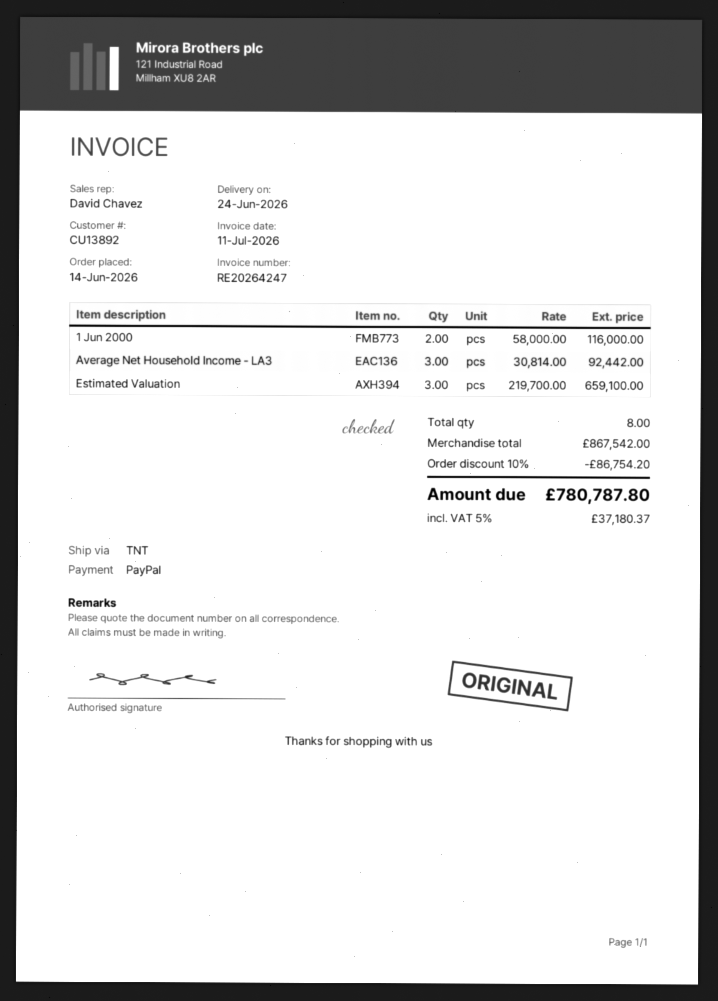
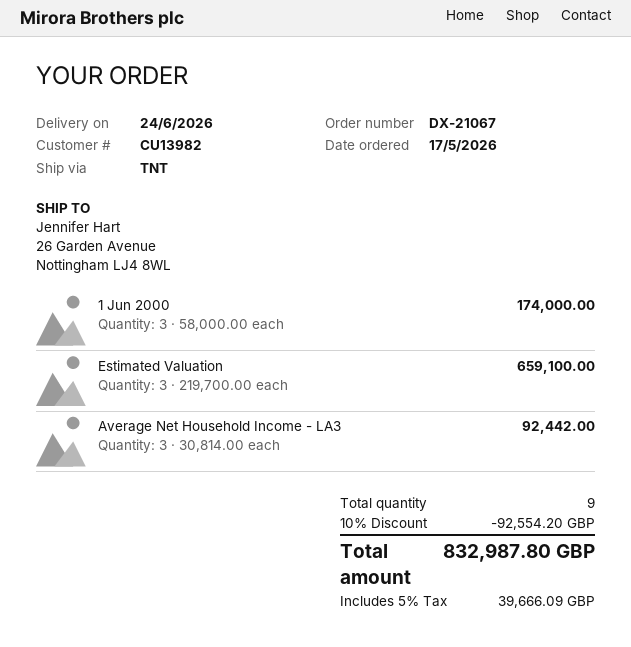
order date: 2026-06-14 -> 2026-05-17
customer number: CU13892 -> CU13982
1 Jun 2000: 2 x 58000.00 = 116000.00 -> 3 x 58000.00 = 174000.00
total quantity: 8 -> 9
discount: 10% = 86754.20 -> 10% = 92554.20
tax: 5% = 37180.37 -> 5% = 39666.09
total: 780787.80 -> 832987.80

